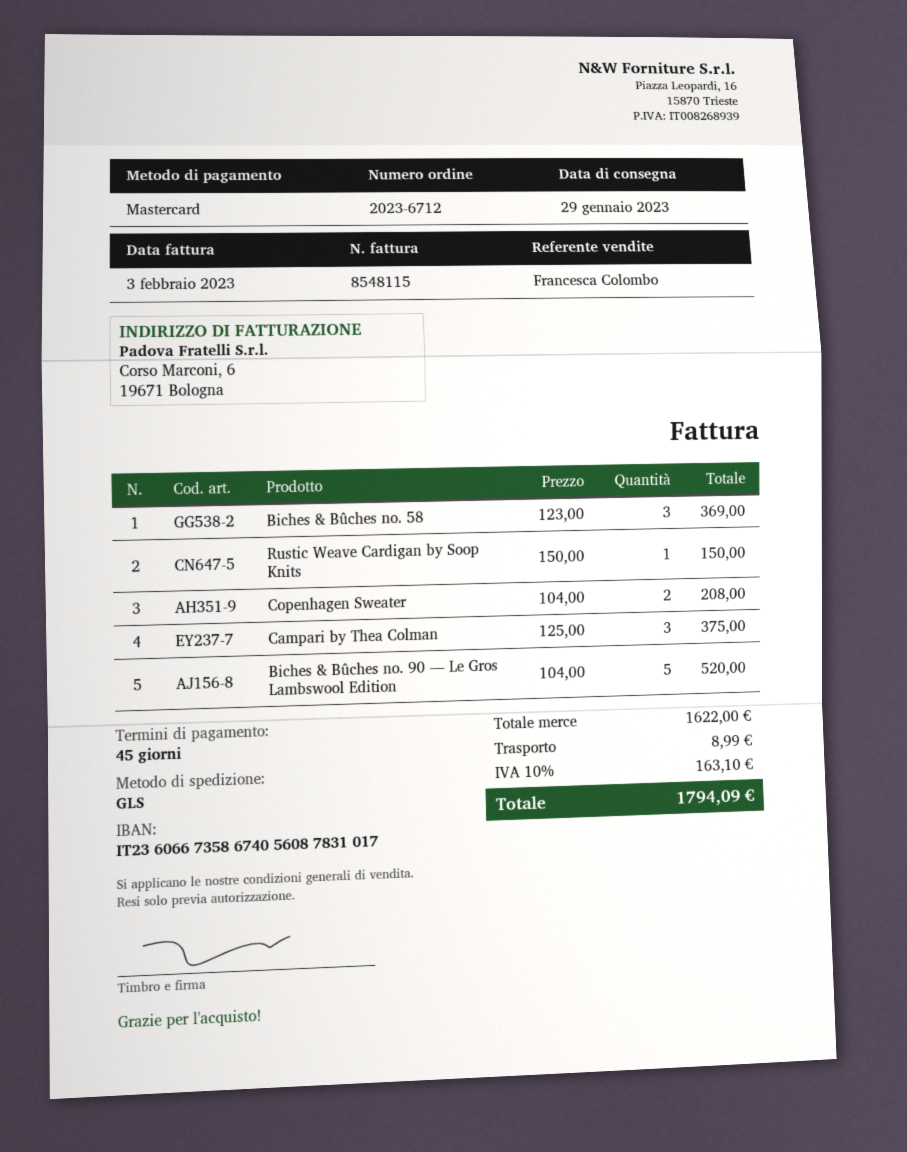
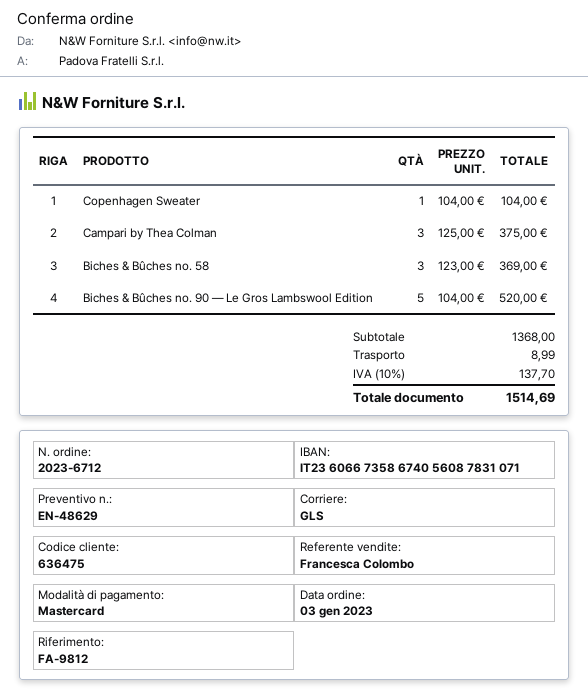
bank account: IT2360667358674056087831017 -> IT2360667358674056087831071
Rustic Weave Cardigan by Soop Knits: 1 x 150.00 = 150.00 -> none
Copenhagen Sweater: 2 x 104.00 = 208.00 -> 1 x 104.00 = 104.00
subtotal: 1622.00 -> 1368.00
tax: 10% = 163.10 -> 10% = 137.70
total: 1794.09 -> 1514.69

